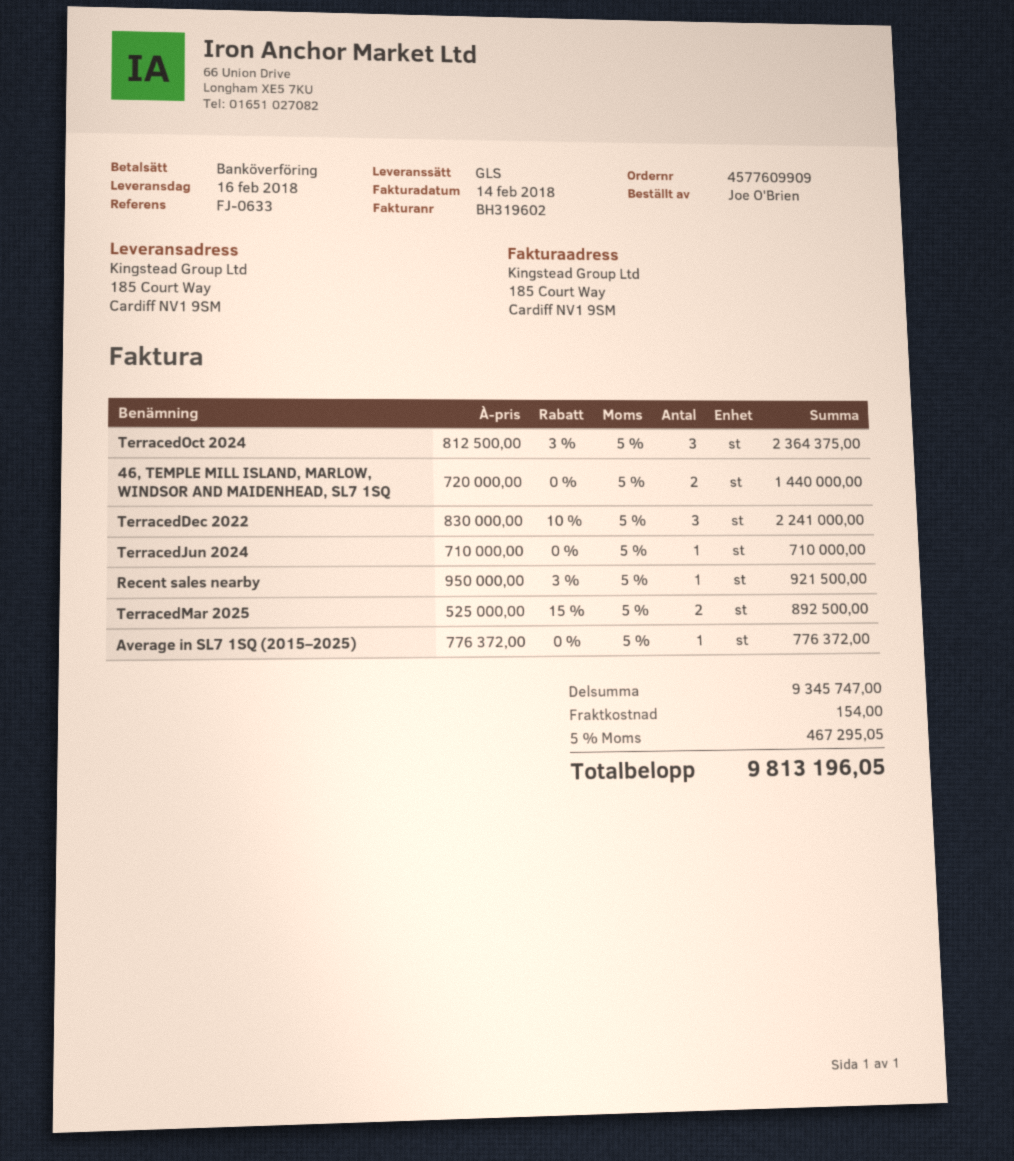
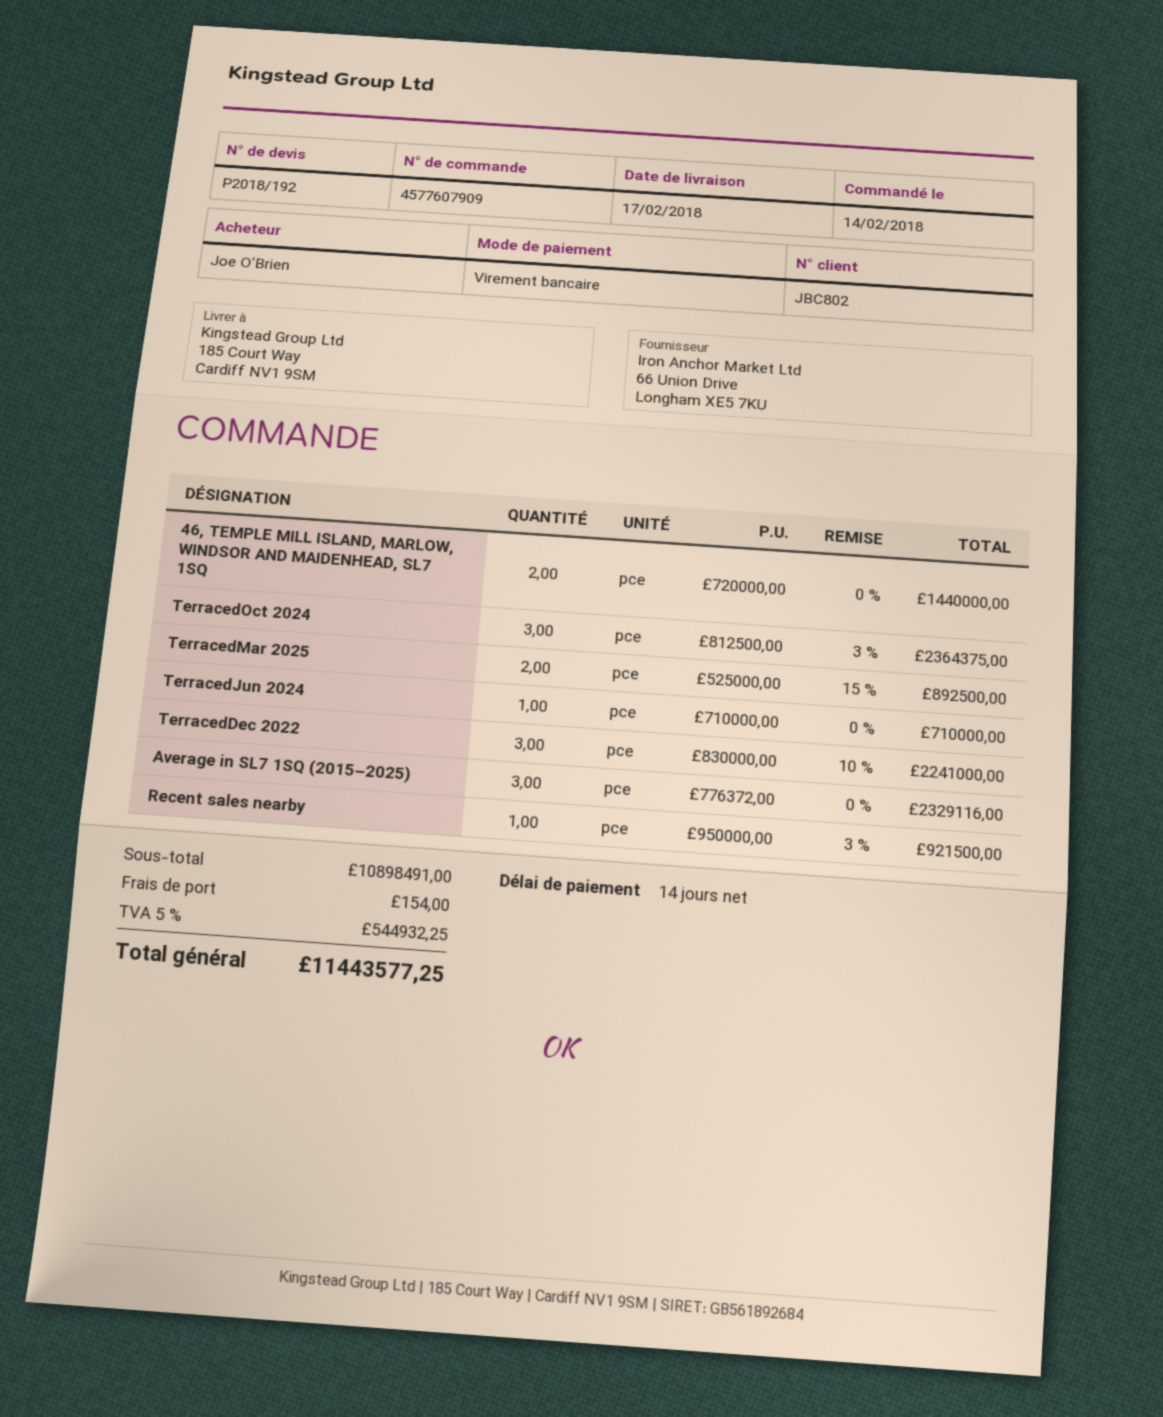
order number: 4577609909 -> 4577607909
delivery date: 2018-02-16 -> 2018-02-17
Average in SL7 1SQ (2015–2025): 1 x 776372.00 = 776372.00 -> 3 x 776372.00 = 2329116.00
subtotal: 9345747.00 -> 10898491.00
tax: 5% = 467295.05 -> 5% = 544932.25
total: 9813196.05 -> 11443577.25

